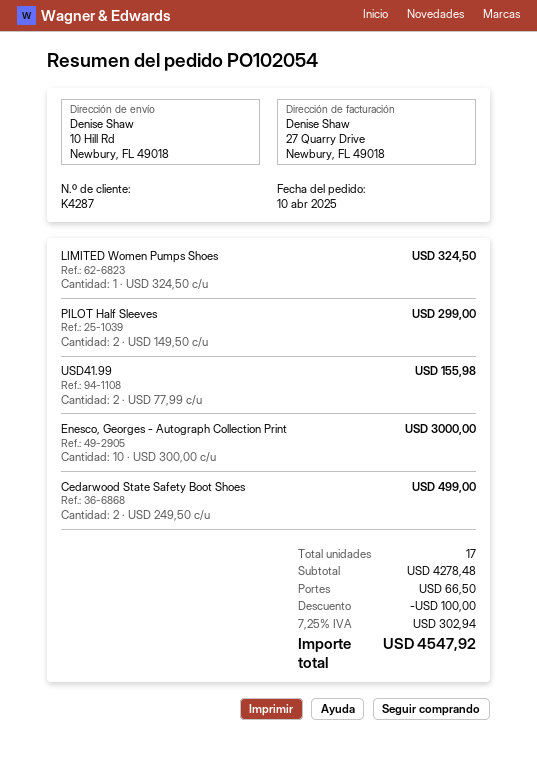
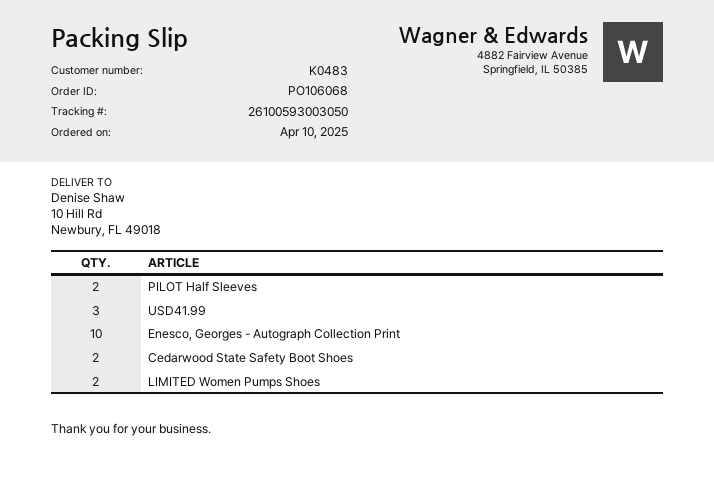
order number: PO102054 -> PO106068
customer number: K4287 -> K0483
LIMITED Women Pumps Shoes: 1 -> 2
USD41.99: 2 -> 3

